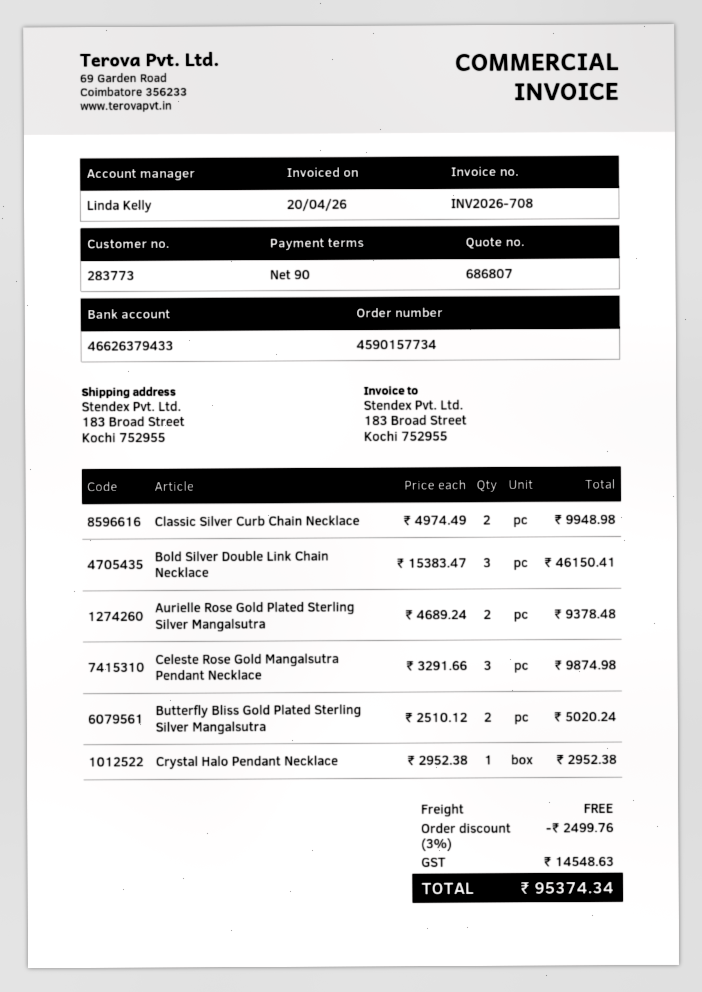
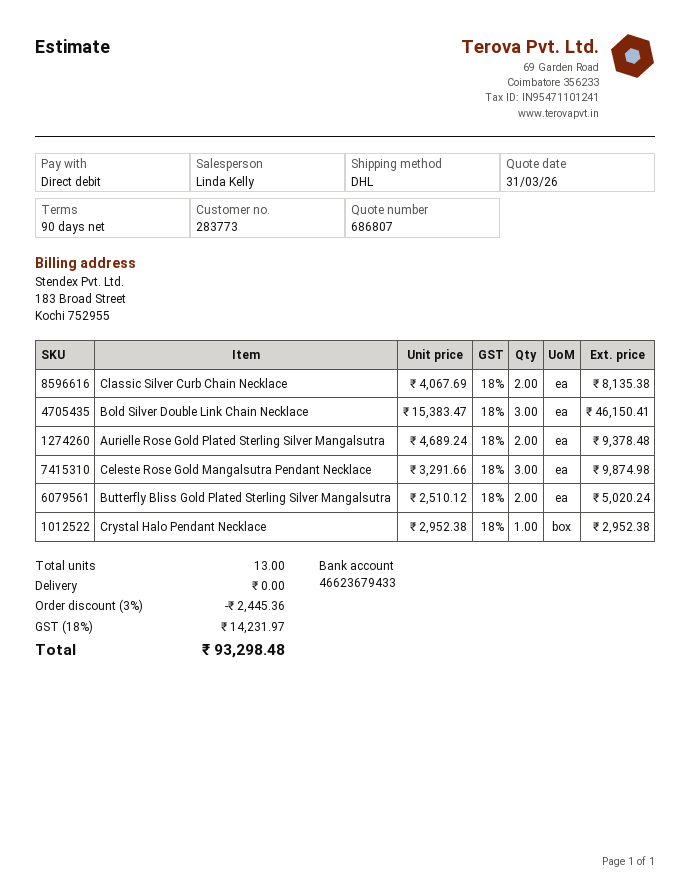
bank account: 46626379433 -> 46623679433
Classic Silver Curb Chain Necklace: 2 x 4974.49 = 9948.98 -> 2 x 4067.69 = 8135.38
discount: 3% = 2499.76 -> 3% = 2445.36
tax: 14548.63 -> 14231.97
total: 95374.34 -> 93298.48

